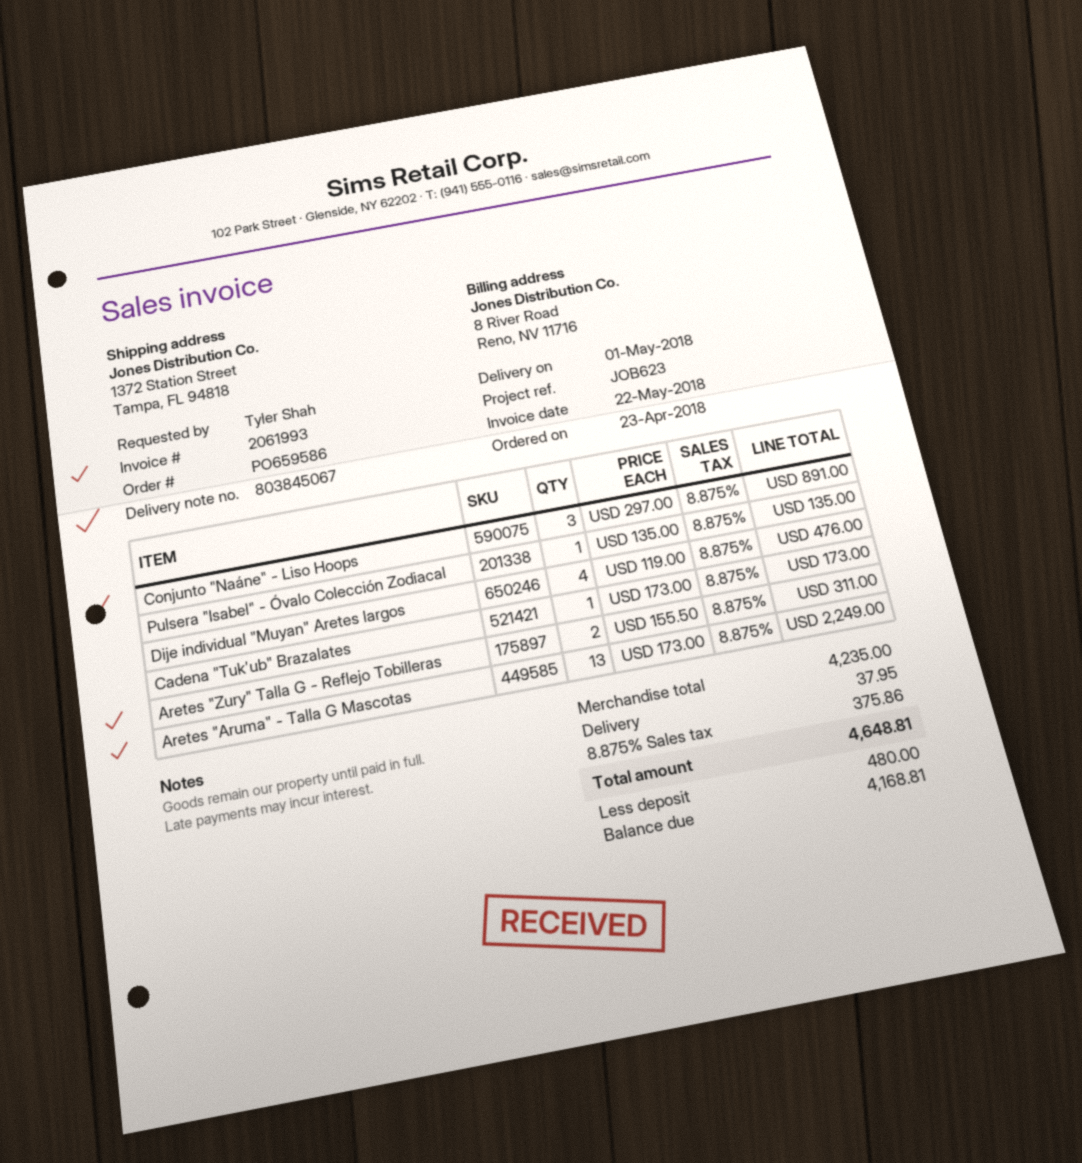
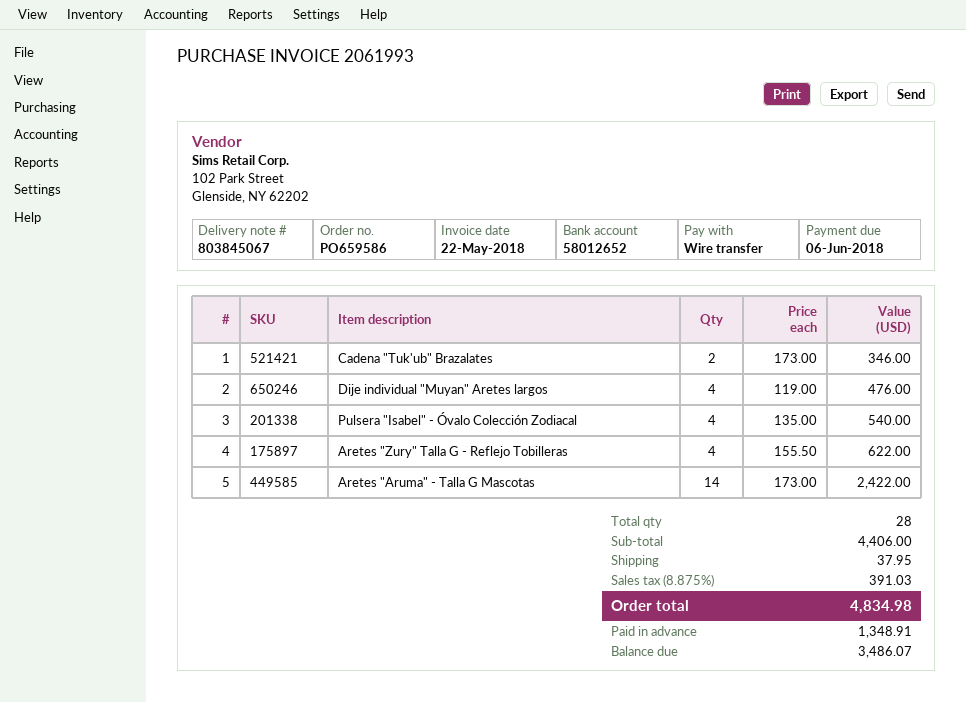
Conjunto "Naáne" - Liso Hoops: 3 x 297.00 = 891.00 -> none
Pulsera "Isabel" - Óvalo Colección Zodiacal: 1 x 135.00 = 135.00 -> 4 x 135.00 = 540.00
Cadena "Tuk'ub" Brazalates: 1 x 173.00 = 173.00 -> 2 x 173.00 = 346.00
Aretes "Zury" Talla G - Reflejo Tobilleras: 2 x 155.50 = 311.00 -> 4 x 155.50 = 622.00
Aretes "Aruma" - Talla G Mascotas: 13 x 173.00 = 2249.00 -> 14 x 173.00 = 2422.00
subtotal: 4235.00 -> 4406.00
tax: 8.875% = 375.86 -> 8.875% = 391.03
total: 4648.81 -> 4834.98
deposit: 480.00 -> 1348.91
balance: 4168.81 -> 3486.07

